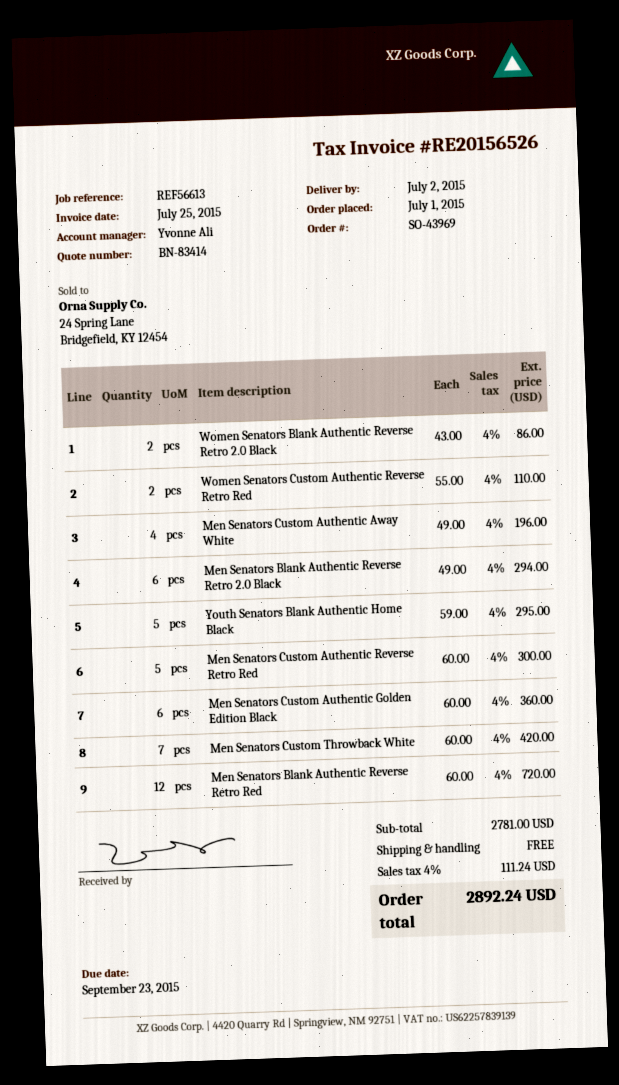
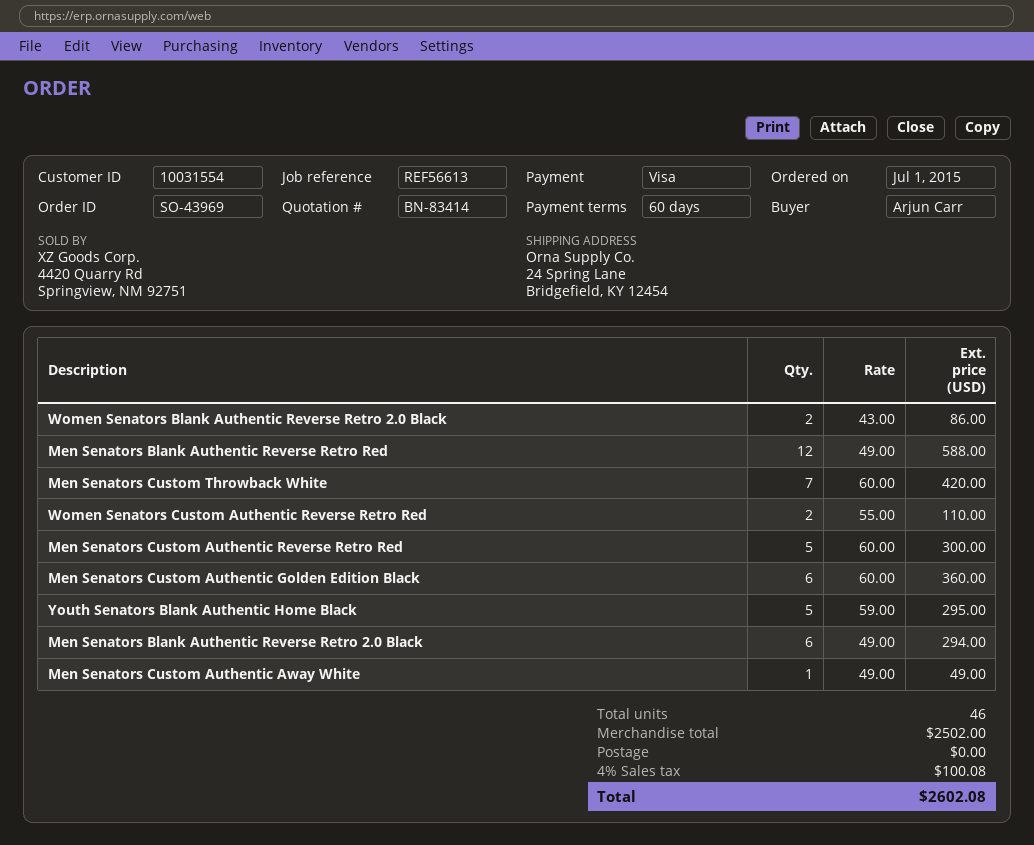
Men Senators Custom Authentic Away White: 4 x 49.00 = 196.00 -> 1 x 49.00 = 49.00
Men Senators Blank Authentic Reverse Retro Red: 12 x 60.00 = 720.00 -> 12 x 49.00 = 588.00
subtotal: 2781.00 -> 2502.00
tax: 4% = 111.24 -> 4% = 100.08
total: 2892.24 -> 2602.08

